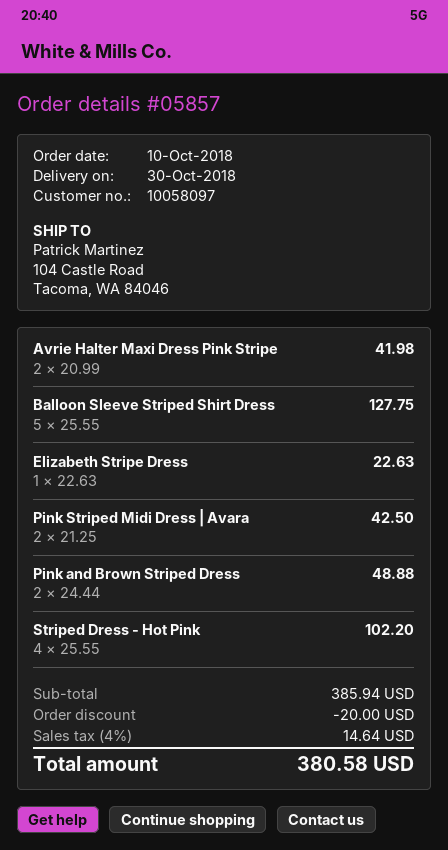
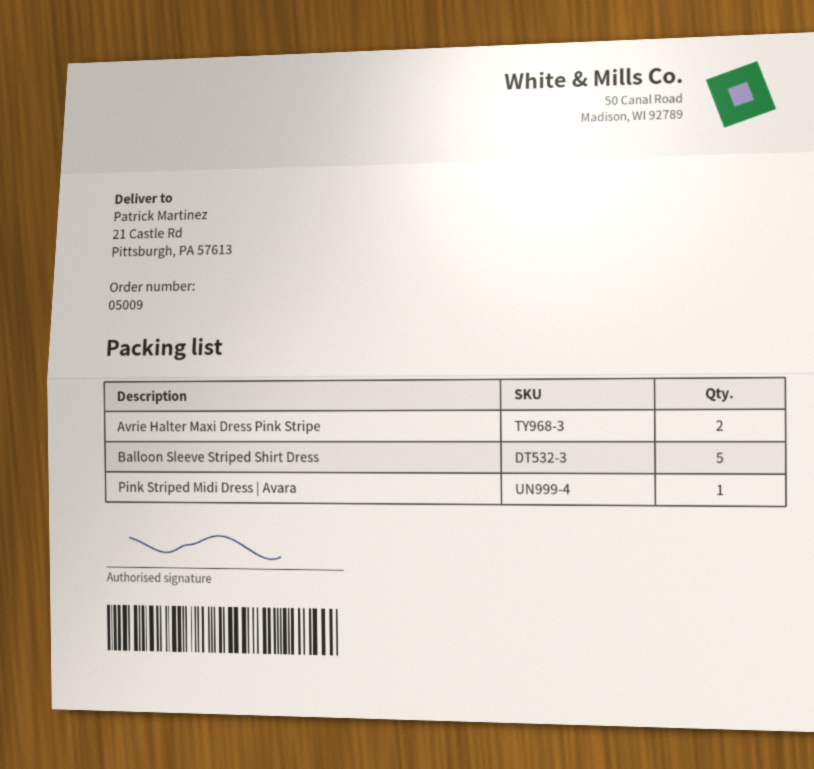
order number: 05857 -> 05009
ship to: 104 Castle Road, Tacoma, WA 84046 -> 21 Castle Rd, Pittsburgh, PA 57613
Elizabeth Stripe Dress: 1 -> none
Pink Striped Midi Dress | Avara: 2 -> 1
Pink and Brown Striped Dress: 2 -> none
Striped Dress - Hot Pink: 4 -> none

